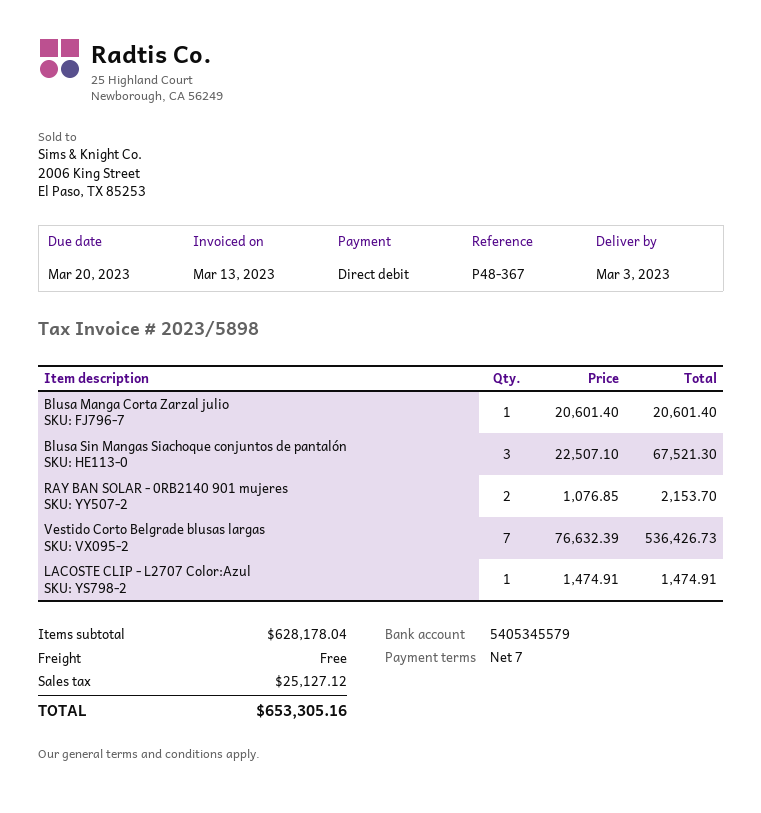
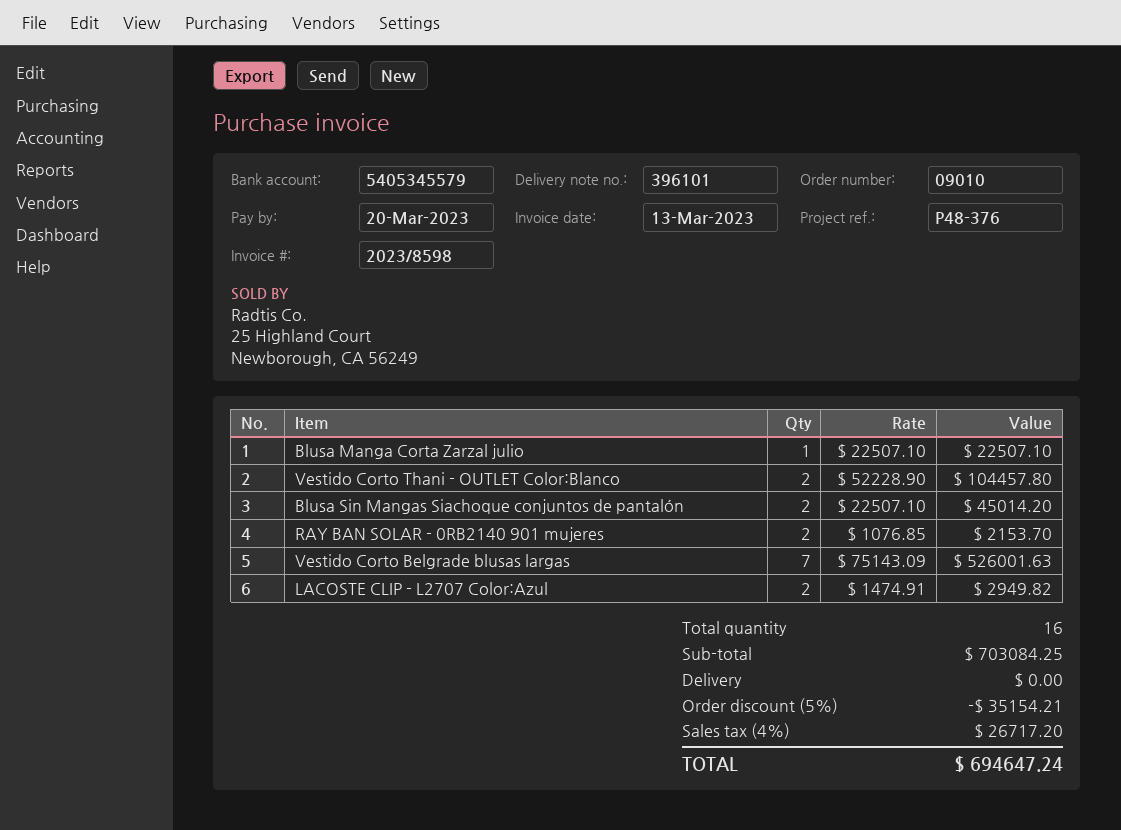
invoice number: 2023/5898 -> 2023/8598
reference: P48-367 -> P48-376
Blusa Manga Corta Zarzal julio: 1 x 20601.40 = 20601.40 -> 1 x 22507.10 = 22507.10
Blusa Sin Mangas Siachoque conjuntos de pantalón: 3 x 22507.10 = 67521.30 -> 2 x 22507.10 = 45014.20
Vestido Corto Belgrade blusas largas: 7 x 76632.39 = 536426.73 -> 7 x 75143.09 = 526001.63
LACOSTE CLIP - L2707 Color:Azul: 1 x 1474.91 = 1474.91 -> 2 x 1474.91 = 2949.82
Vestido Corto Thani - OUTLET Color:Blanco: none -> 2 x 52228.90 = 104457.80
subtotal: 628178.04 -> 703084.25
discount: none -> 5% = 35154.21
tax: 25127.12 -> 26717.20
total: 653305.16 -> 694647.24

